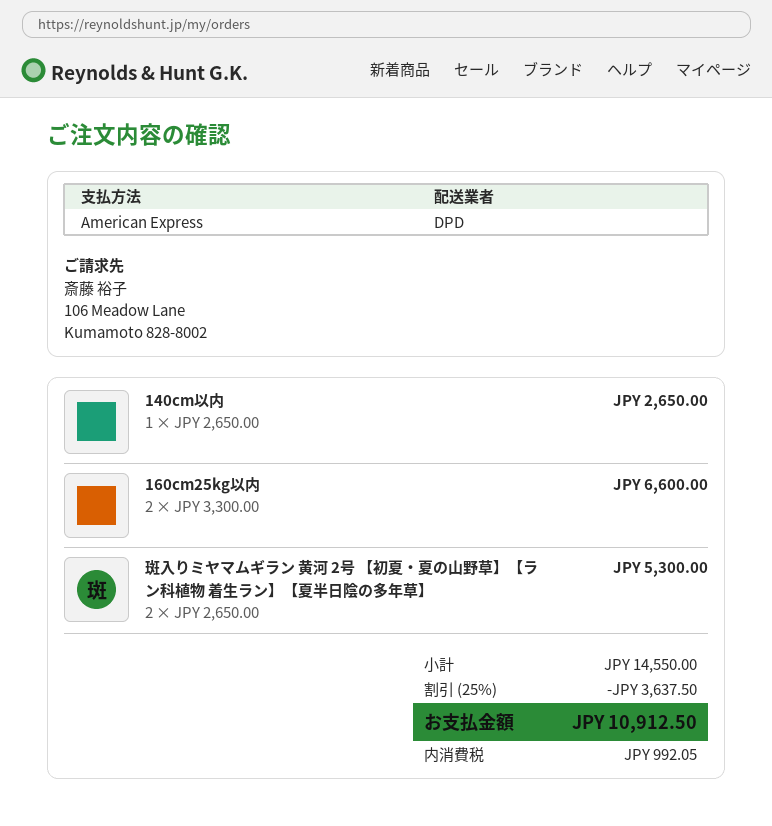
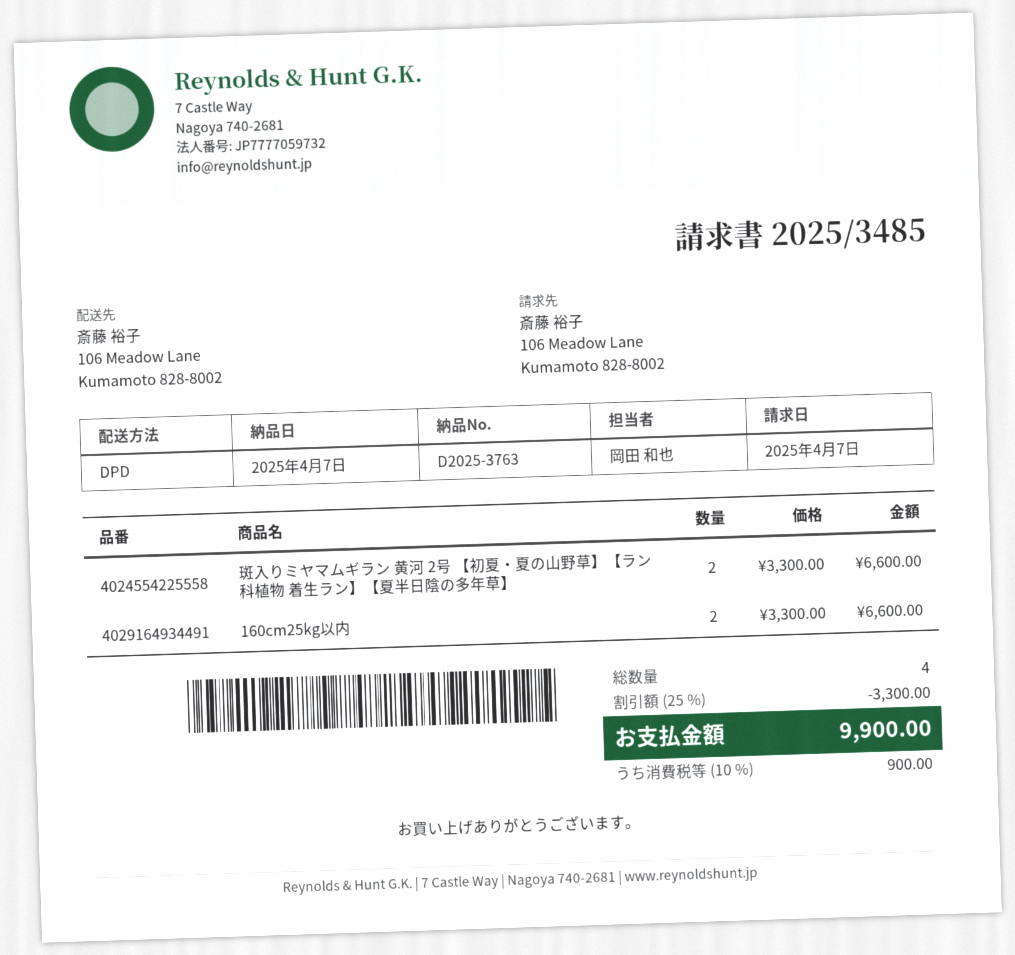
140cm以内: 1 x 2650.00 = 2650.00 -> none
斑入りミヤマムギラン 黄河 2号 【初夏・夏の山野草】【ラン科植物 着生ラン】【夏半日陰の多年草】: 2 x 2650.00 = 5300.00 -> 2 x 3300.00 = 6600.00
discount: 25% = 3637.50 -> 25% = 3300.00
tax: 992.05 -> 900.00
total: 10912.50 -> 9900.00

